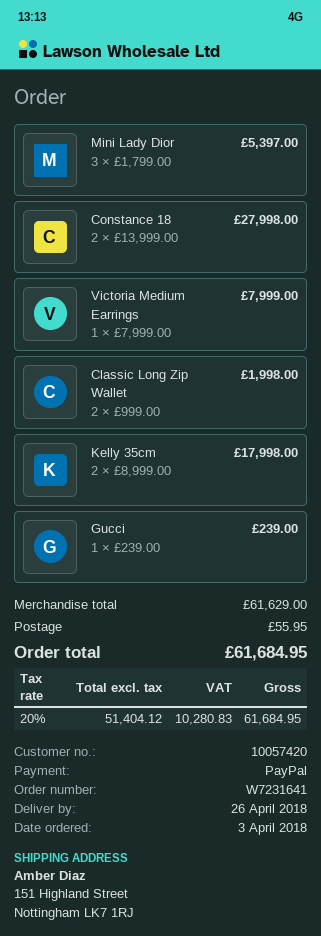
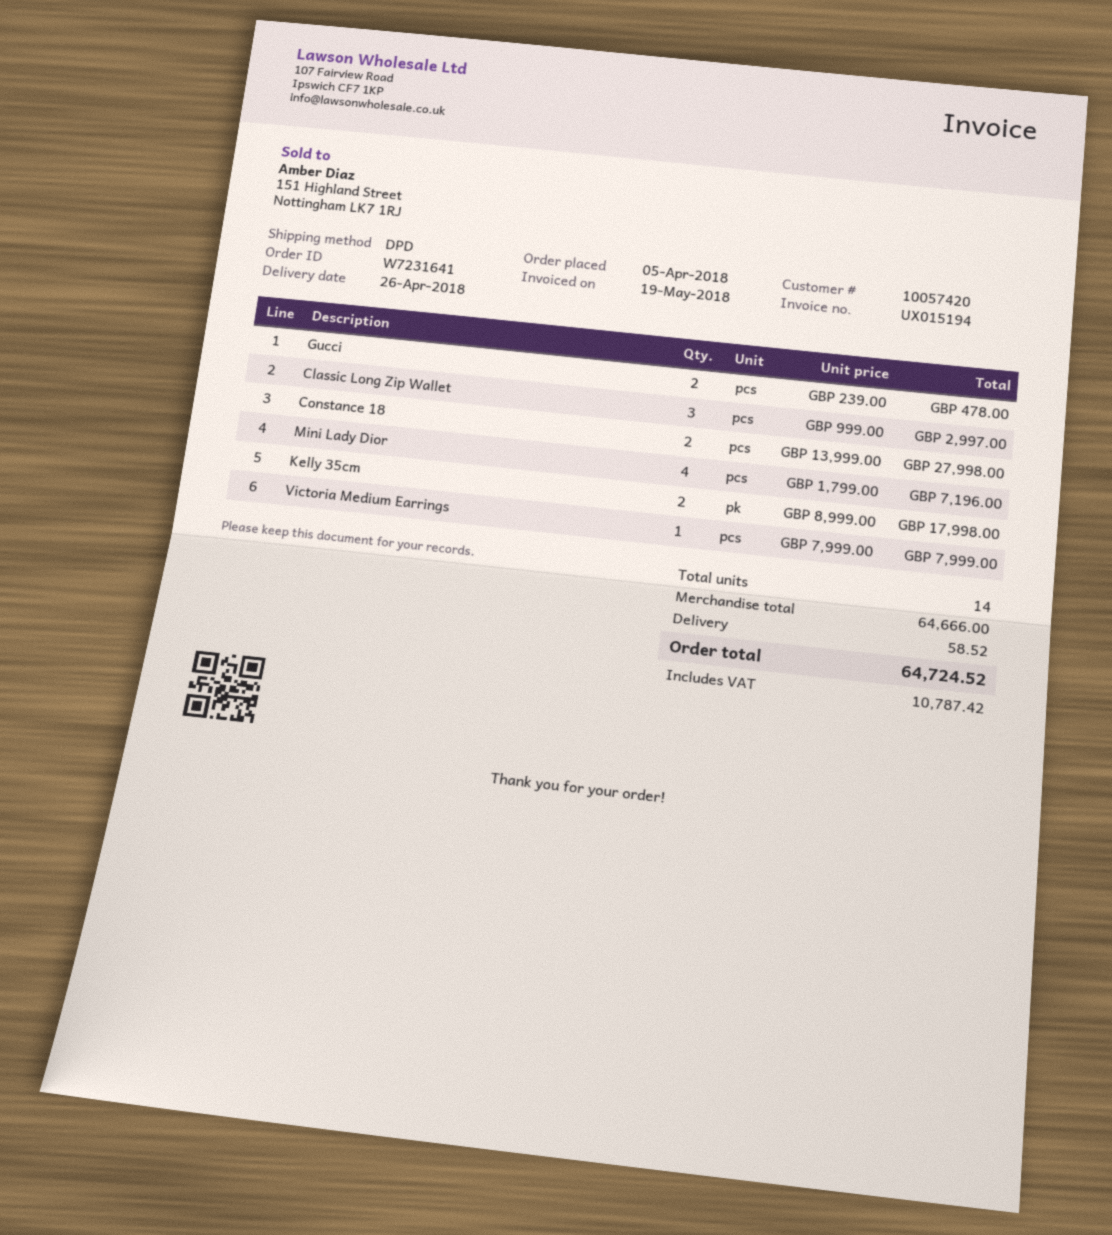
order date: 2018-04-03 -> 2018-04-05
Mini Lady Dior: 3 x 1799.00 = 5397.00 -> 4 x 1799.00 = 7196.00
Classic Long Zip Wallet: 2 x 999.00 = 1998.00 -> 3 x 999.00 = 2997.00
Gucci: 1 x 239.00 = 239.00 -> 2 x 239.00 = 478.00
subtotal: 61629.00 -> 64666.00
shipping: 55.95 -> 58.52
tax: 10280.83 -> 10787.42
total: 61684.95 -> 64724.52

